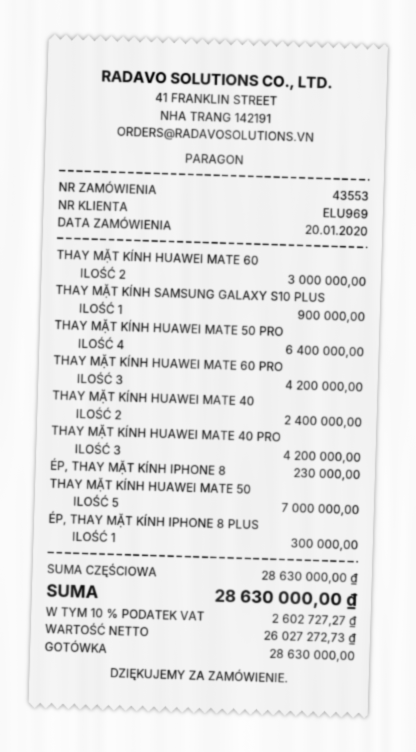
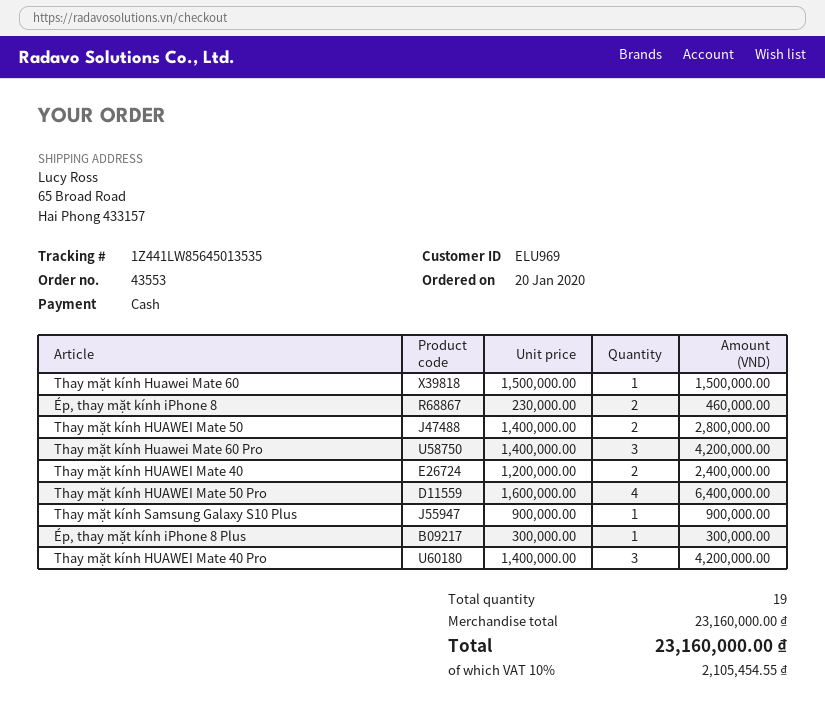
THAY MẶT KÍNH HUAWEI MATE 60: 2 for 3000000.00 -> 1 for 1500000.00
ÉP, THAY MẶT KÍNH IPHONE 8: 1 for 230000.00 -> 2 for 460000.00
THAY MẶT KÍNH HUAWEI MATE 50: 5 for 7000000.00 -> 2 for 2800000.00
subtotal: 28630000.00 -> 23160000.00
tax: 10% = 2602727.27 -> 10% = 2105454.55
total: 28630000.00 -> 23160000.00

